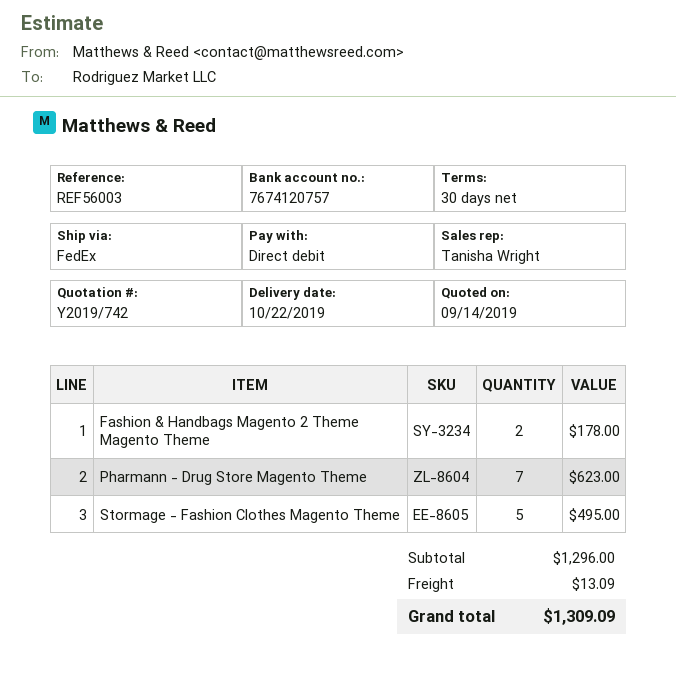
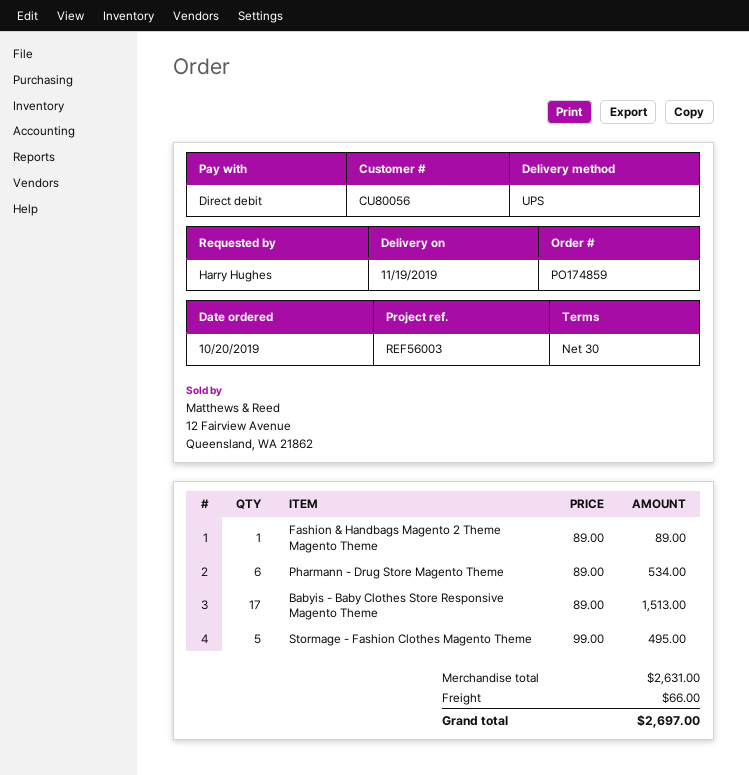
delivery date: 2019-10-22 -> 2019-11-19
shipping method: FedEx -> UPS
Fashion & Handbags Magento 2 Theme Magento Theme: 2 for 178.00 -> 1 for 89.00
Pharmann - Drug Store Magento Theme: 7 for 623.00 -> 6 for 534.00
Babyis - Baby Clothes Store Responsive Magento Theme: none -> 17 for 1513.00
subtotal: 1296.00 -> 2631.00
shipping: 13.09 -> 66.00
total: 1309.09 -> 2697.00

